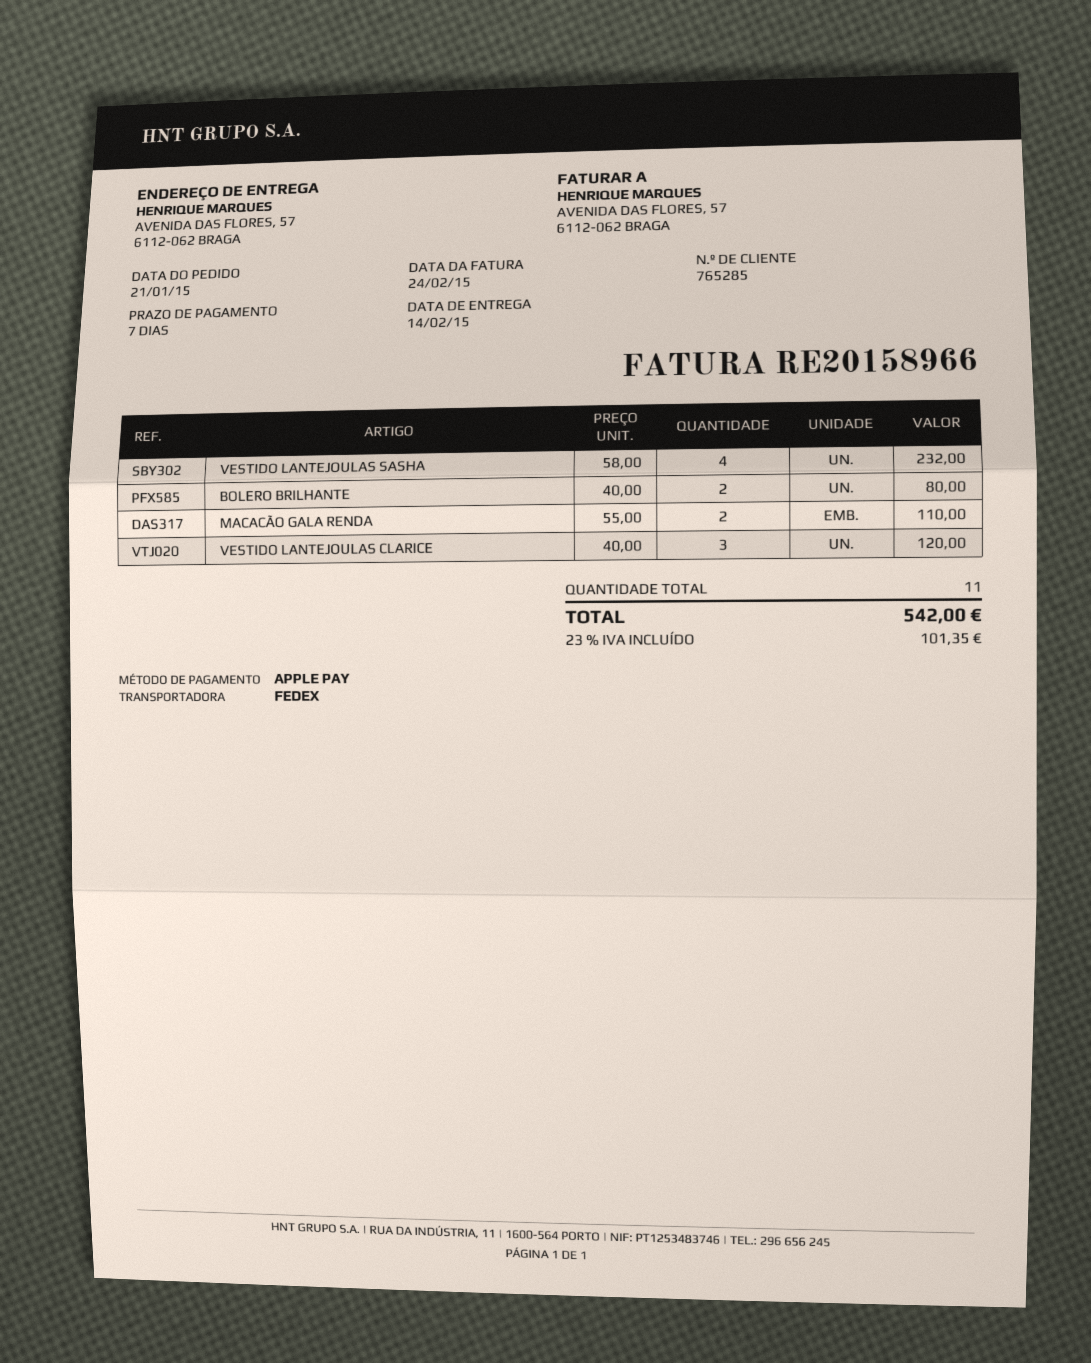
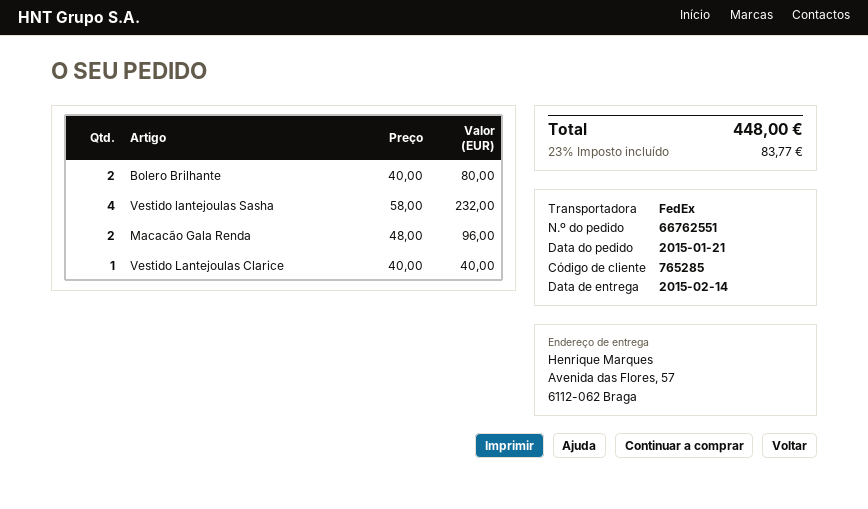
MACACÃO GALA RENDA: 2 x 55.00 = 110.00 -> 2 x 48.00 = 96.00
VESTIDO LANTEJOULAS CLARICE: 3 x 40.00 = 120.00 -> 1 x 40.00 = 40.00
tax: 23% = 101.35 -> 23% = 83.77
total: 542.00 -> 448.00

